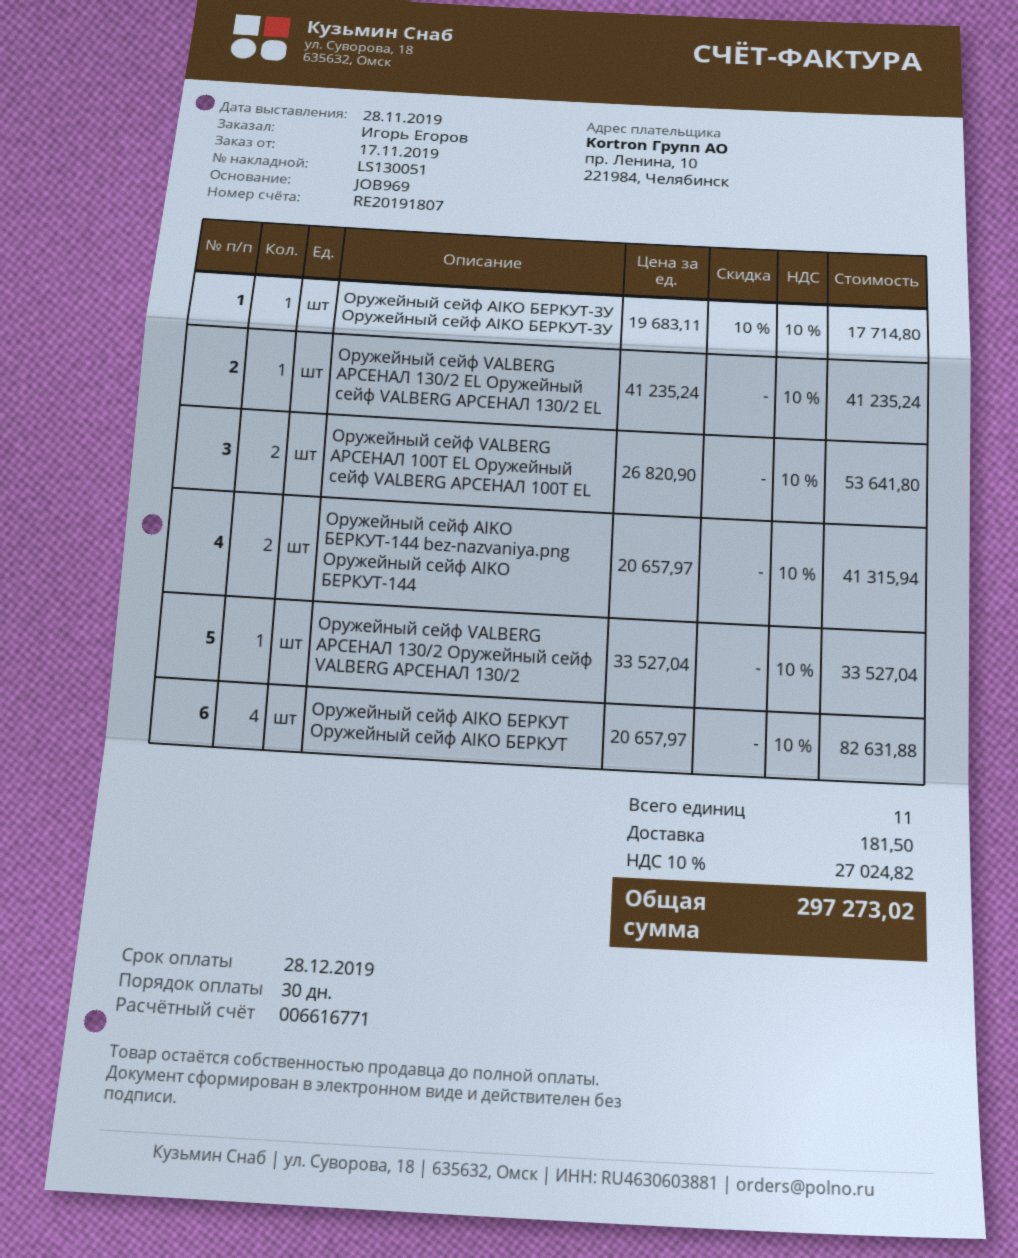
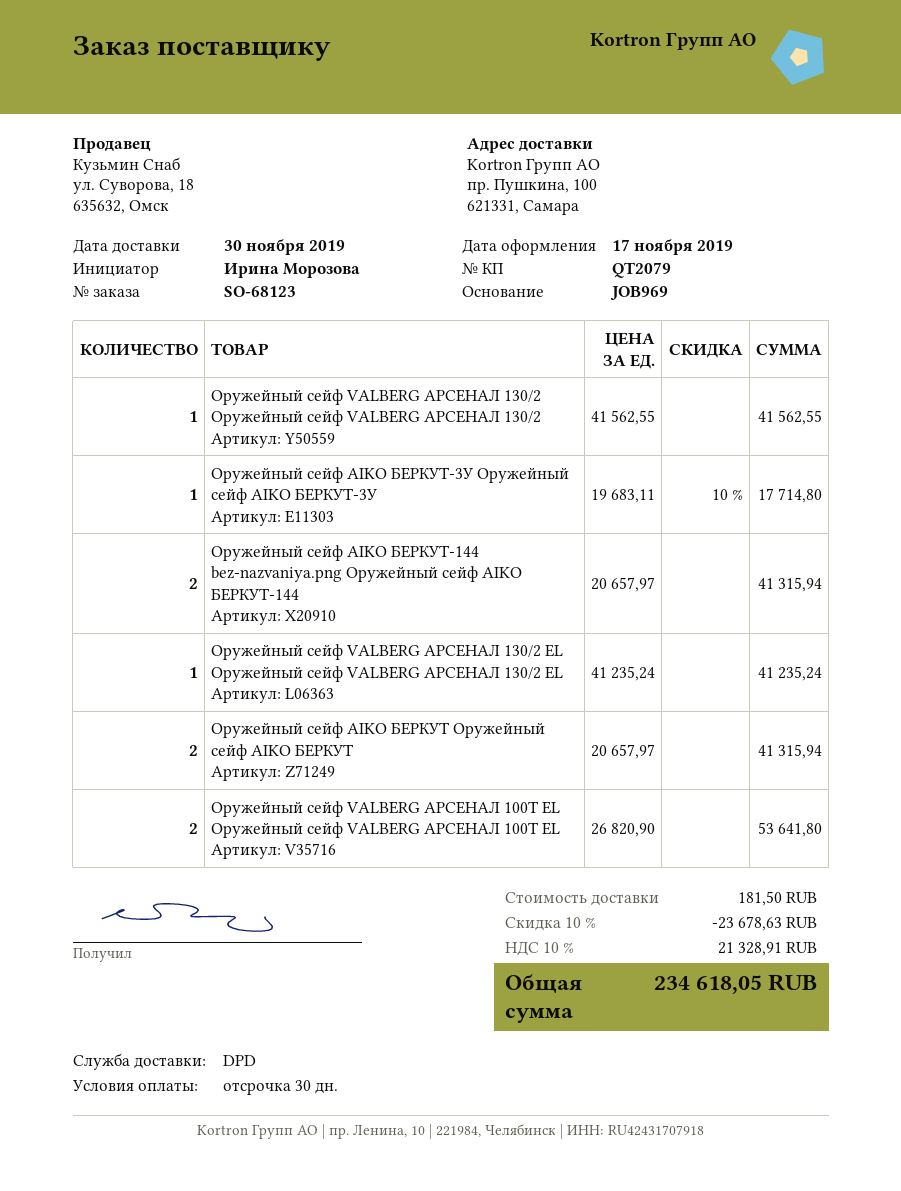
ordered by: Игорь Егоров -> Ирина Морозова
Оружейный сейф VALBERG АРСЕНАЛ 130/2 Оружейный сейф VALBERG АРСЕНАЛ 130/2: 1 x 33527.04 = 33527.04 -> 1 x 41562.55 = 41562.55
Оружейный сейф AIKO БЕРКУТ Оружейный сейф AIKO БЕРКУТ: 4 x 20657.97 = 82631.88 -> 2 x 20657.97 = 41315.94
discount: none -> 10% = 23678.63
tax: 10% = 27024.82 -> 10% = 21328.91
total: 297273.02 -> 234618.05

